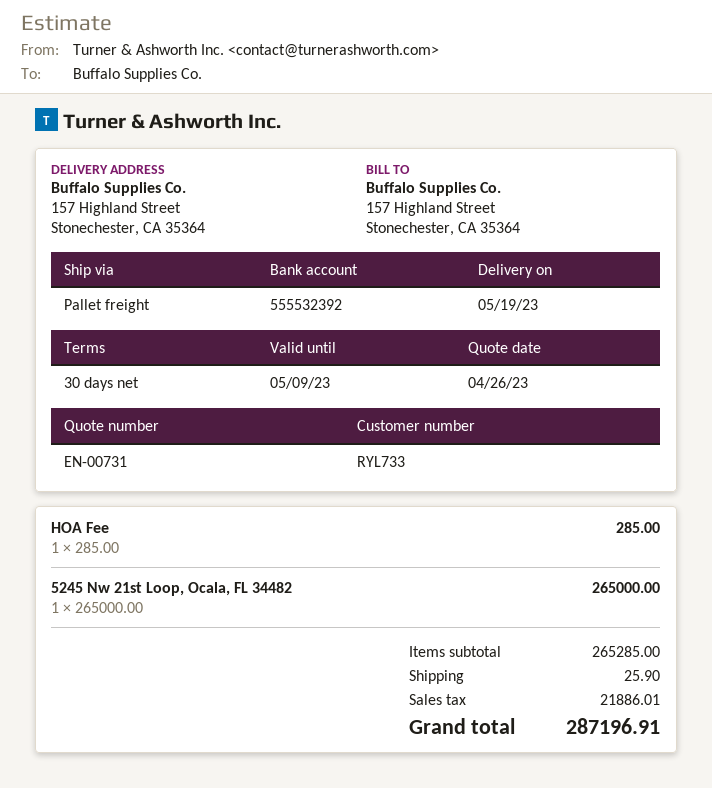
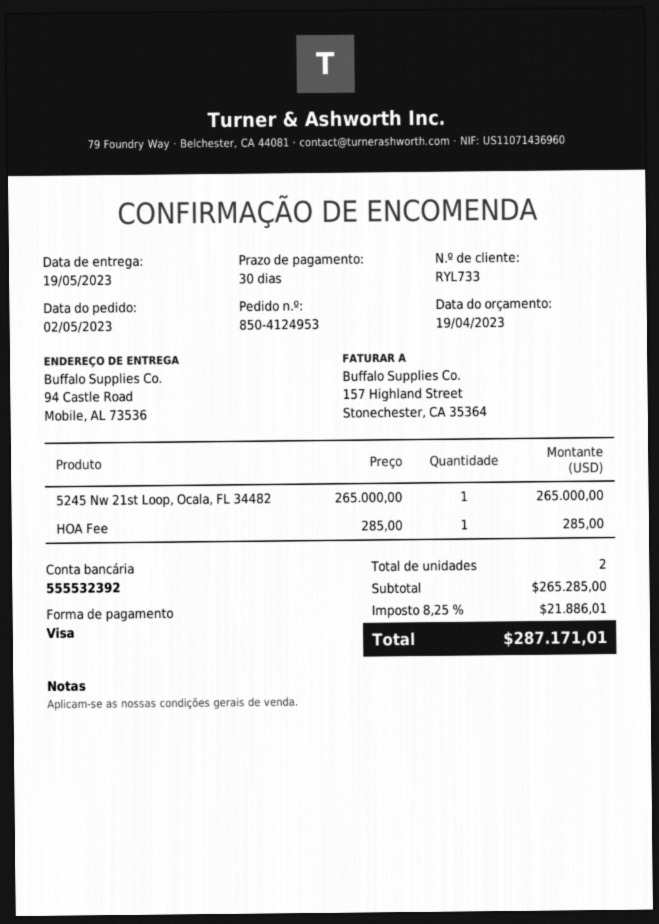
quote date: 2023-04-26 -> 2023-04-19
ship to: 157 Highland Street, Stonechester, CA 35364 -> 94 Castle Road, Mobile, AL 73536
shipping: 25.90 -> none
total: 287196.91 -> 287171.01

